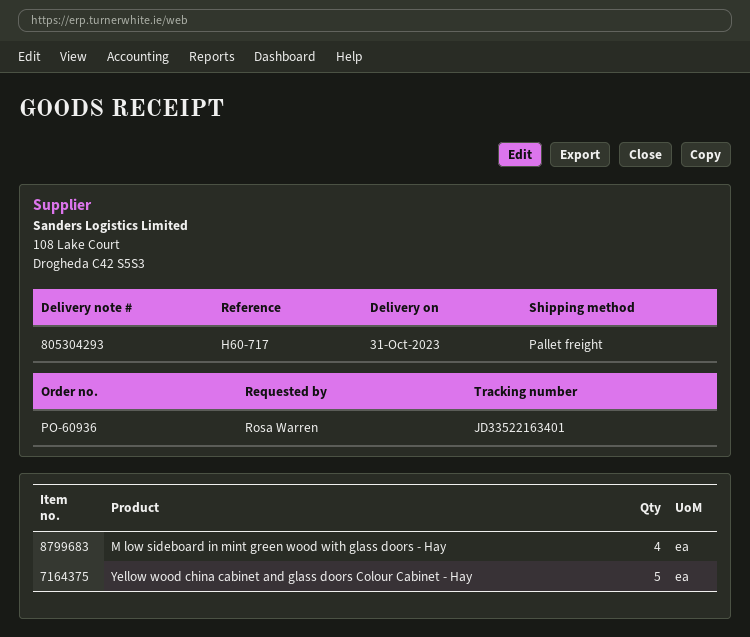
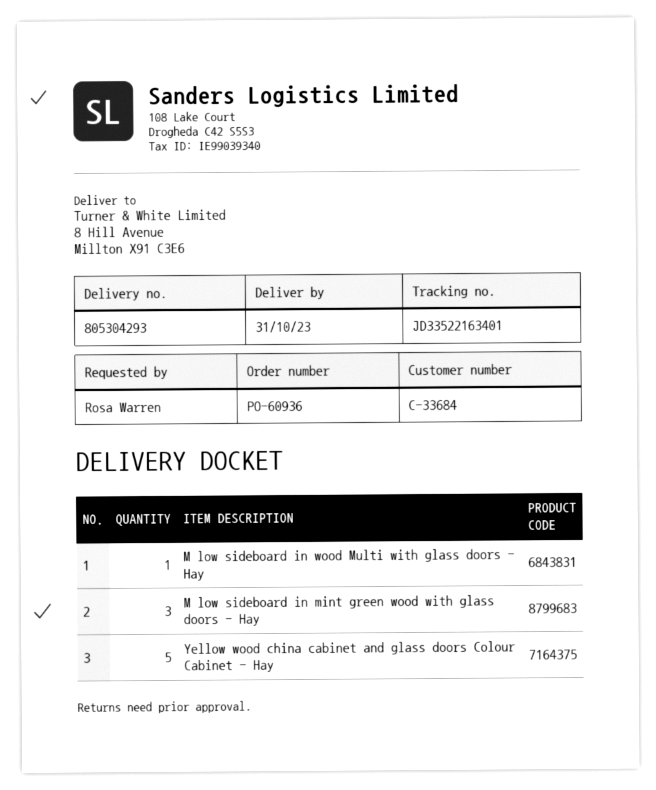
M low sideboard in mint green wood with glass doors - Hay: 4 -> 3
M low sideboard in wood Multi with glass doors - Hay: none -> 1

